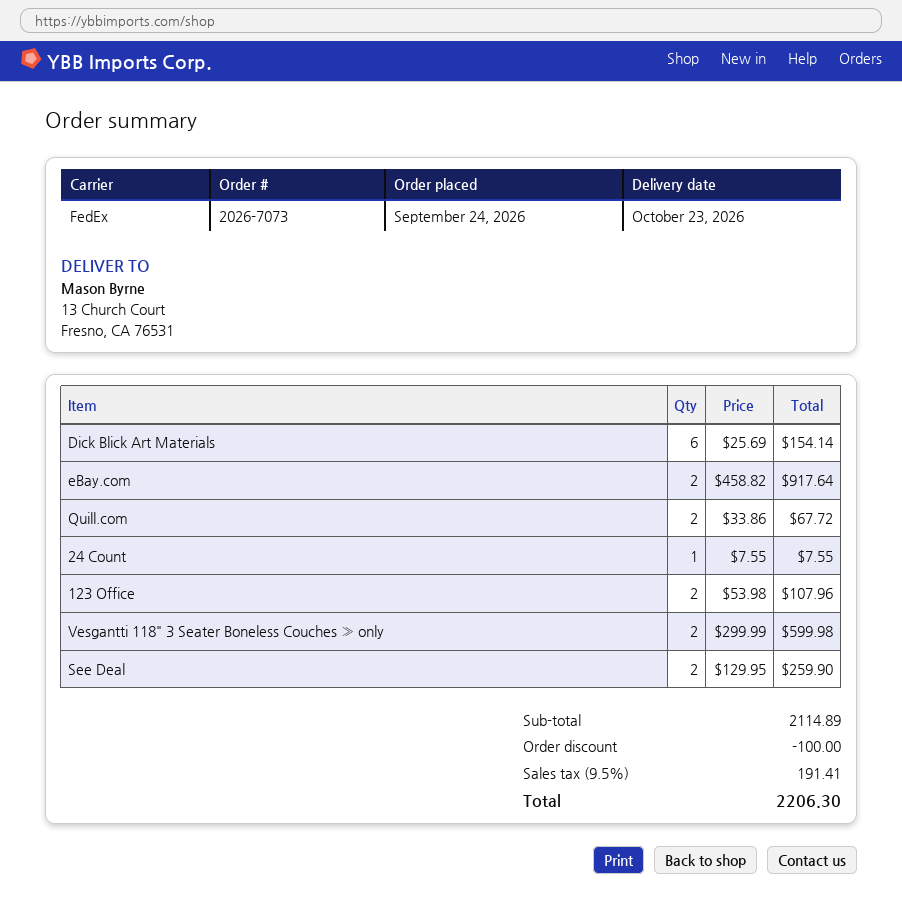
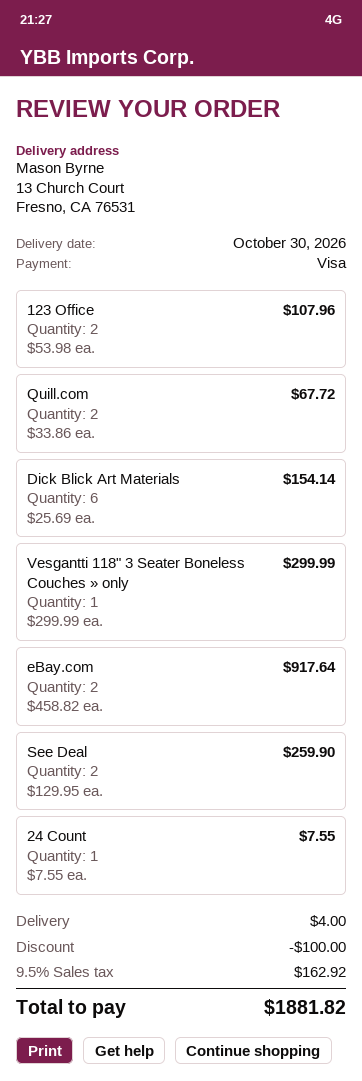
delivery date: 2026-10-23 -> 2026-10-30
Vesgantti 118" 3 Seater Boneless Couches » only: 2 x 299.99 = 599.98 -> 1 x 299.99 = 299.99
shipping: none -> 4.00
tax: 9.5% = 191.41 -> 9.5% = 162.92
total: 2206.30 -> 1881.82

